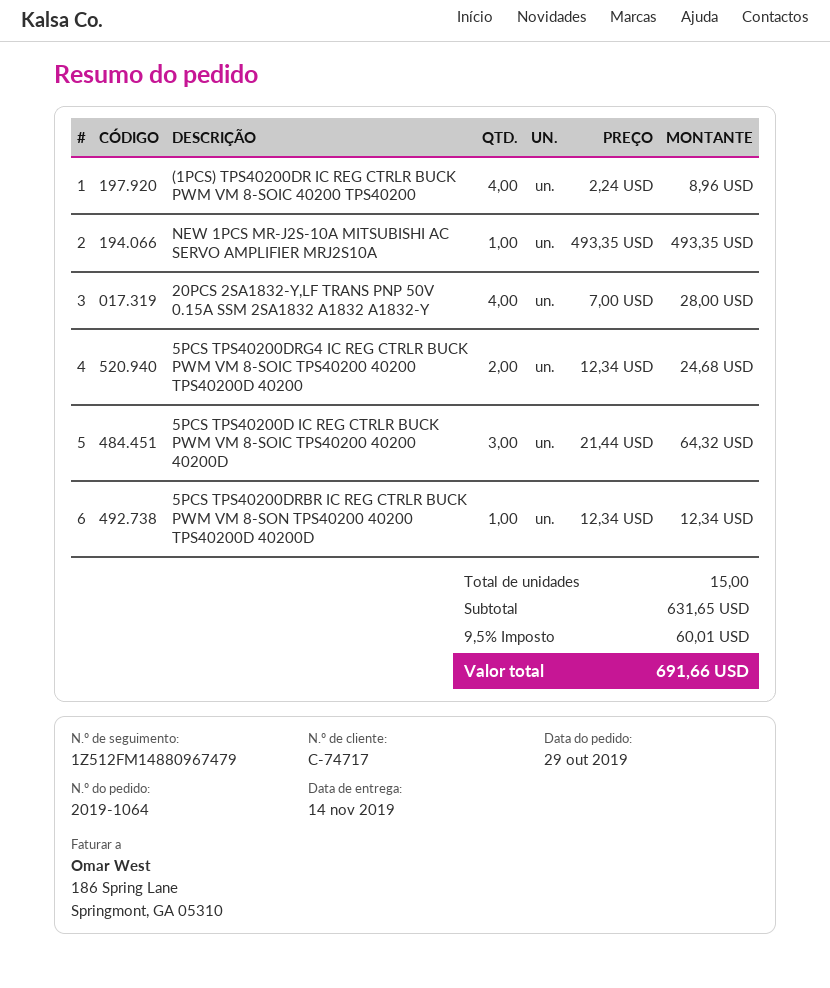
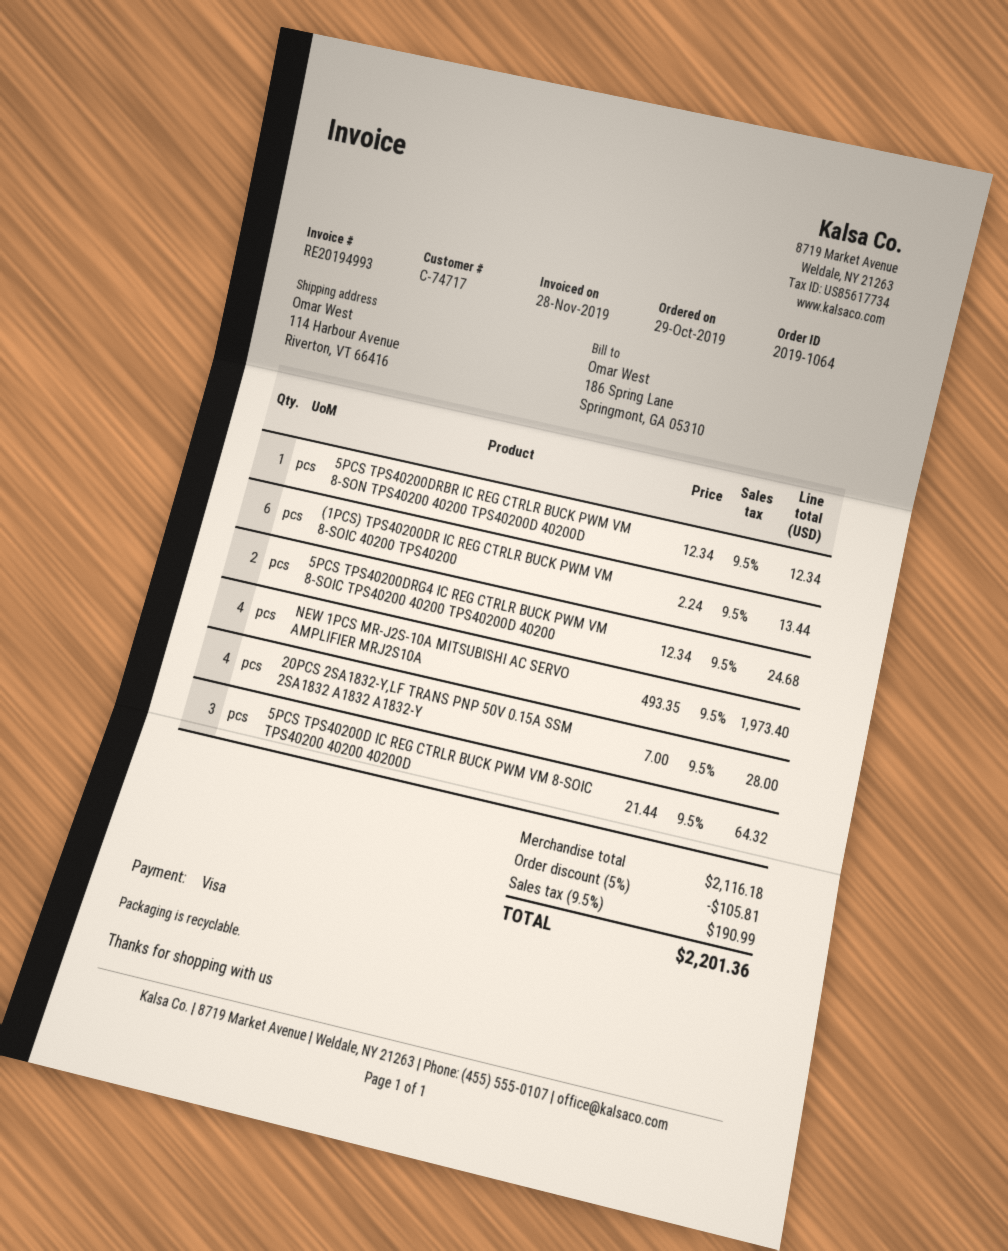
(1PCS) TPS40200DR IC REG CTRLR BUCK PWM VM 8-SOIC 40200 TPS40200: 4 x 2.24 = 8.96 -> 6 x 2.24 = 13.44
NEW 1PCS MR-J2S-10A MITSUBISHI AC SERVO AMPLIFIER MRJ2S10A: 1 x 493.35 = 493.35 -> 4 x 493.35 = 1973.40
subtotal: 631.65 -> 2116.18
discount: none -> 5% = 105.81
tax: 9.5% = 60.01 -> 9.5% = 190.99
total: 691.66 -> 2201.36

